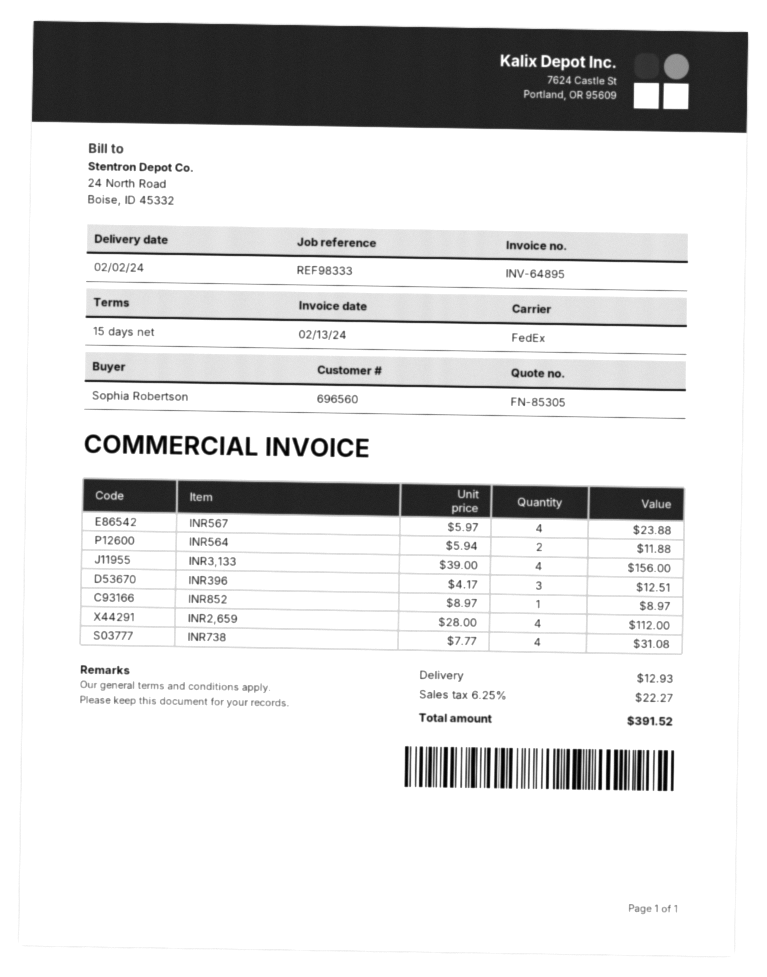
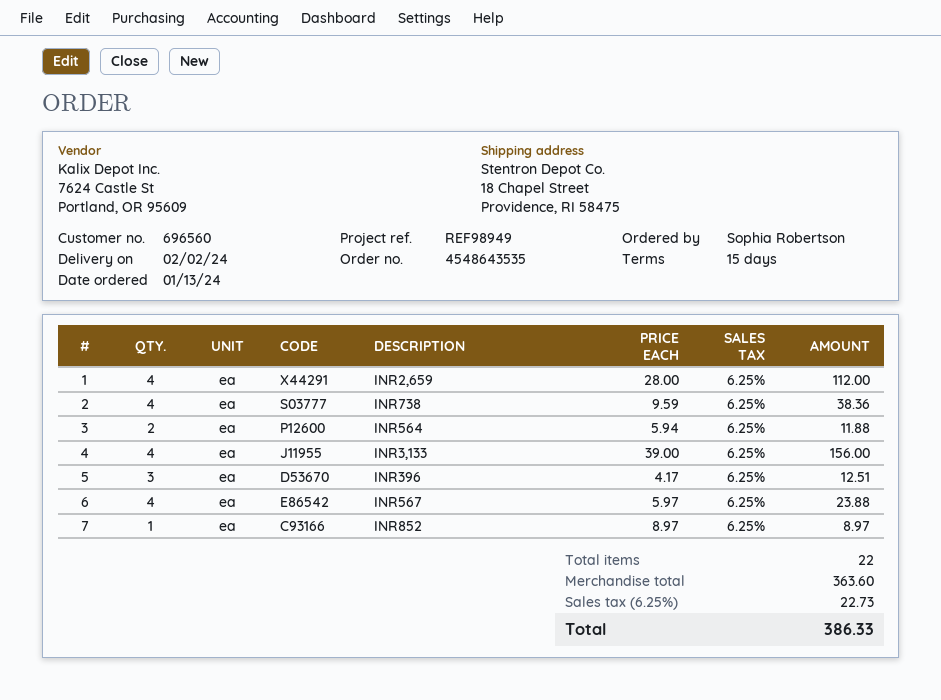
reference: REF98333 -> REF98949
INR738: 4 x 7.77 = 31.08 -> 4 x 9.59 = 38.36
shipping: 12.93 -> none
tax: 6.25% = 22.27 -> 6.25% = 22.73
total: 391.52 -> 386.33

